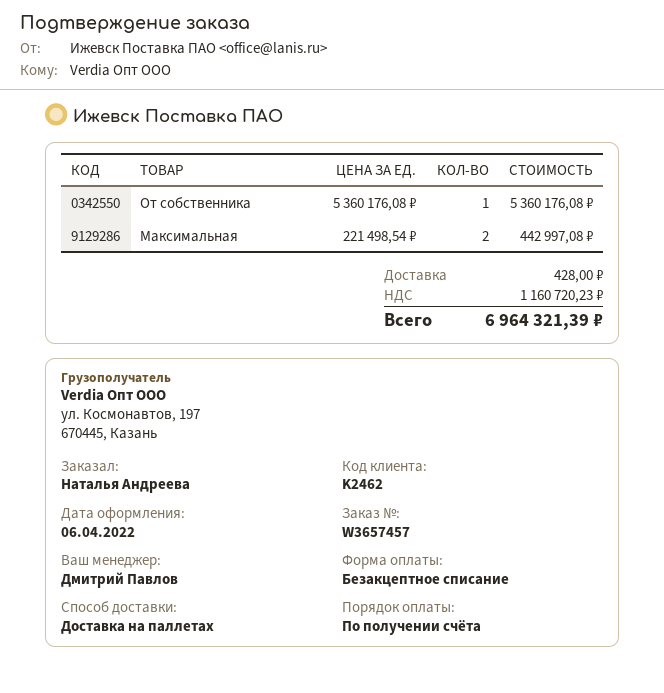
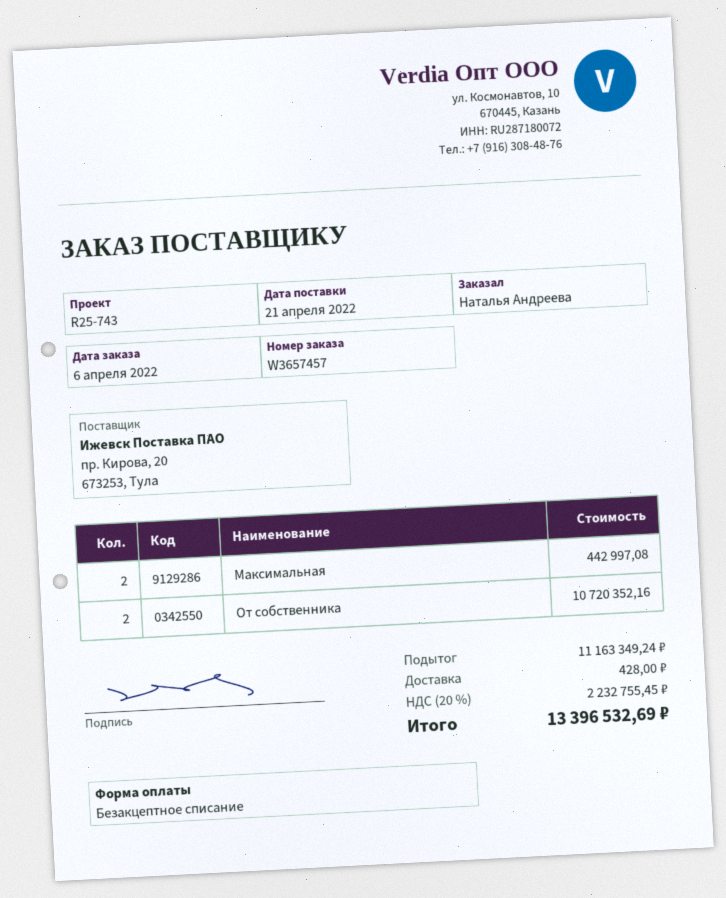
От собственника: 1 for 5360176.08 -> 2 for 10720352.16
tax: 1160720.23 -> 2232755.45
total: 6964321.39 -> 13396532.69

